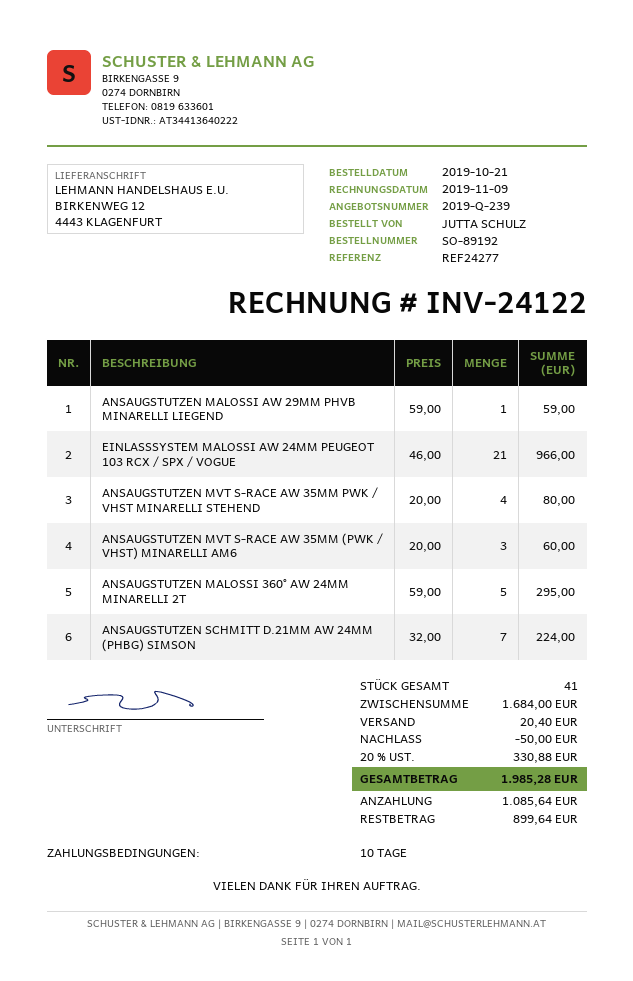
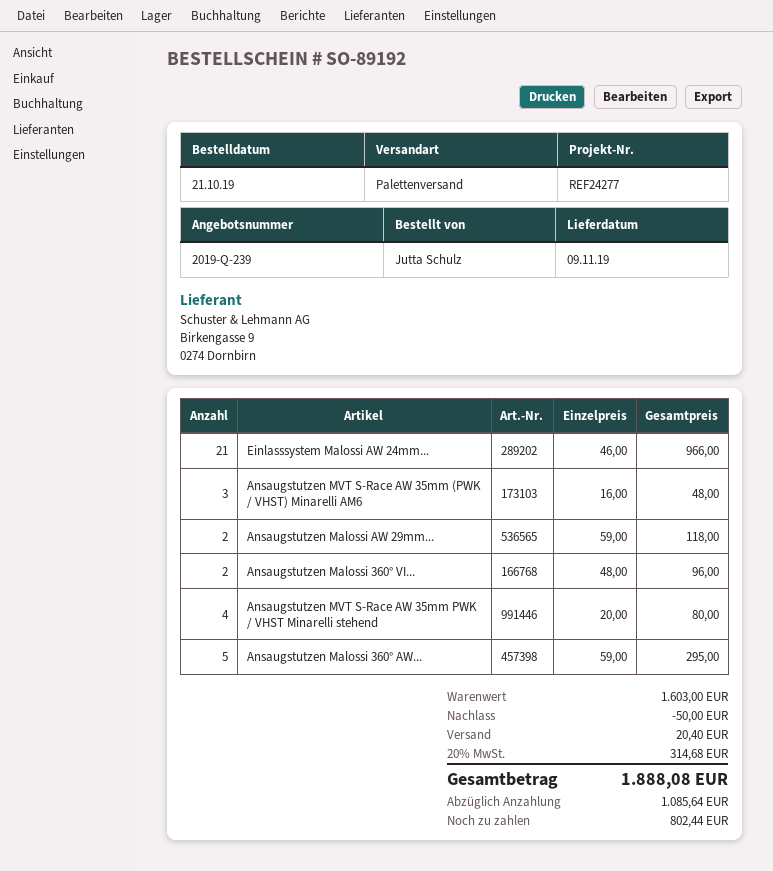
ANSAUGSTUTZEN MALOSSI AW 29MM PHVB MINARELLI LIEGEND: 1 x 59.00 = 59.00 -> 2 x 59.00 = 118.00
ANSAUGSTUTZEN MVT S-RACE AW 35MM (PWK / VHST) MINARELLI AM6: 3 x 20.00 = 60.00 -> 3 x 16.00 = 48.00
ANSAUGSTUTZEN SCHMITT D.21MM AW 24MM (PHBG) SIMSON: 7 x 32.00 = 224.00 -> none
Ansaugstutzen Malossi 360° VI...: none -> 2 x 48.00 = 96.00
subtotal: 1684.00 -> 1603.00
tax: 20% = 330.88 -> 20% = 314.68
total: 1985.28 -> 1888.08
balance: 899.64 -> 802.44

